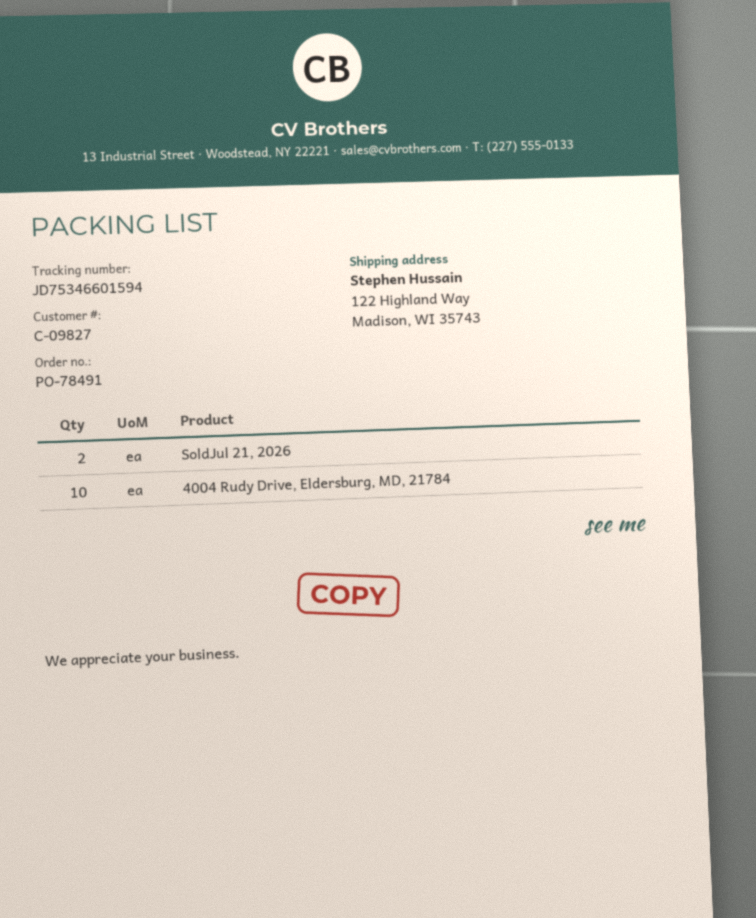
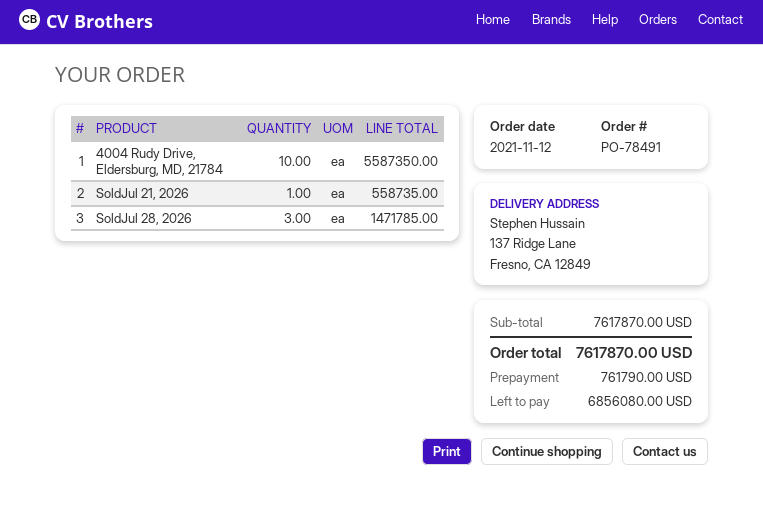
ship to: 122 Highland Way, Madison, WI 35743 -> 137 Ridge Lane, Fresno, CA 12849
SoldJul 21, 2026: 2 -> 1
SoldJul 28, 2026: none -> 3

